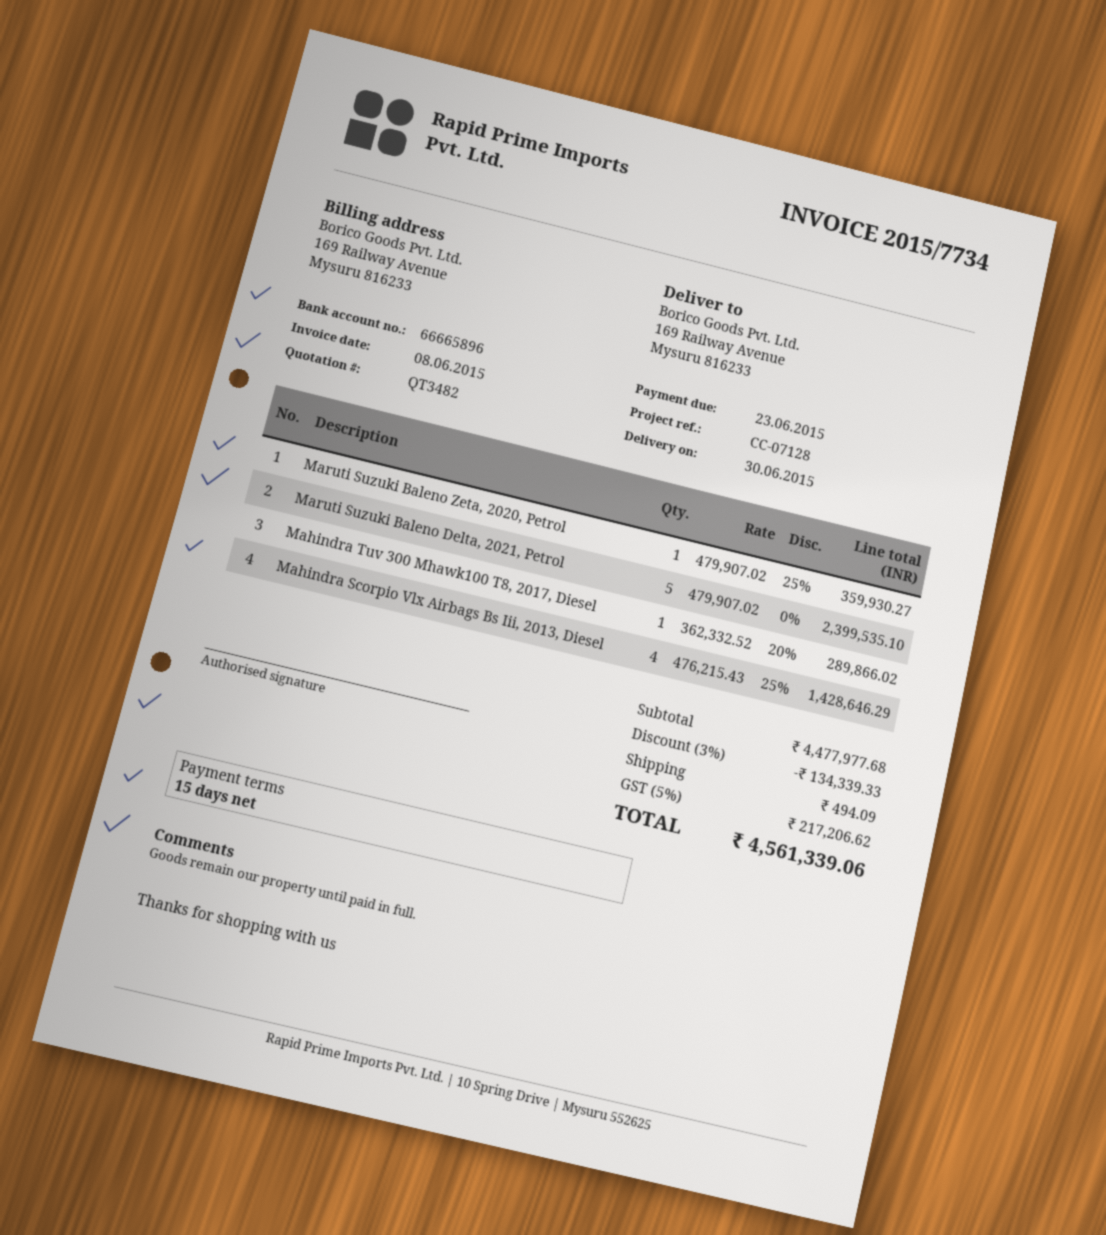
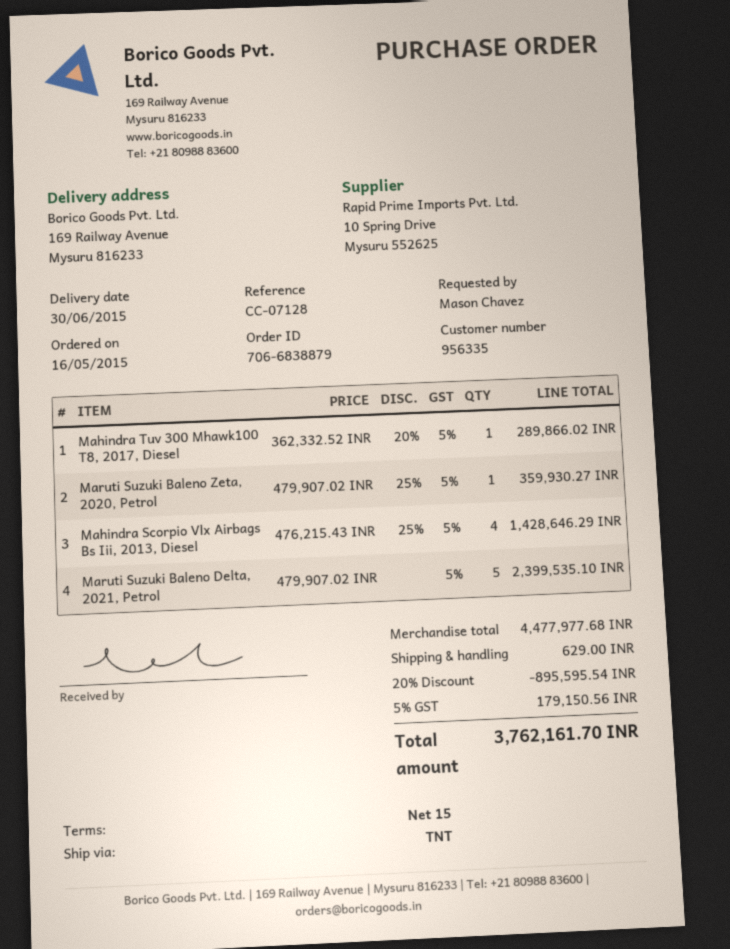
discount: 3% = 134339.33 -> 20% = 895595.54
shipping: 494.09 -> 629.00
tax: 5% = 217206.62 -> 5% = 179150.56
total: 4561339.06 -> 3762161.70

